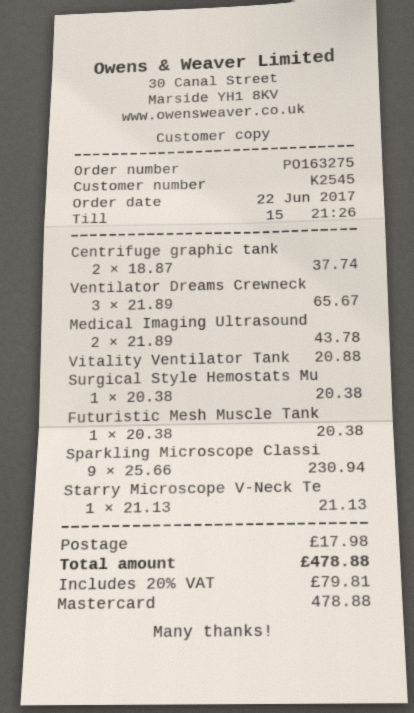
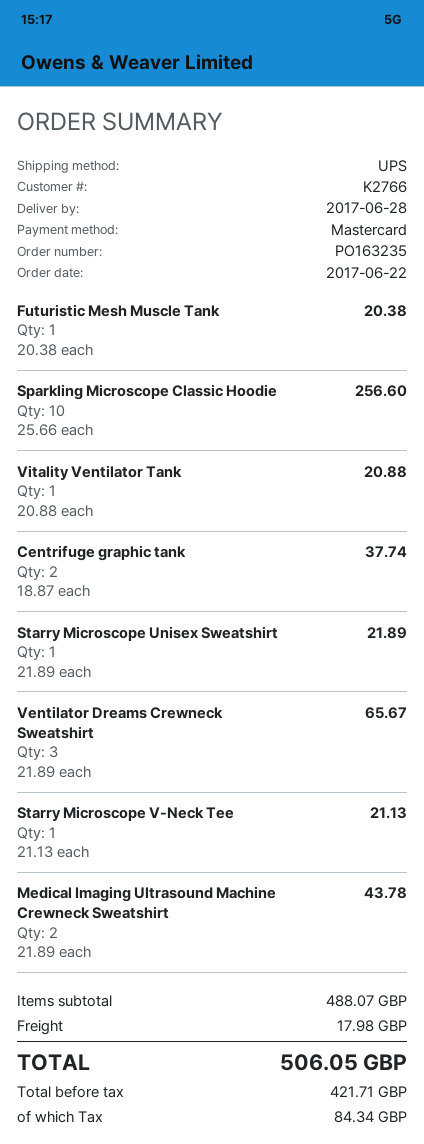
order number: PO163275 -> PO163235
customer number: K2545 -> K2766
Surgical Style Hemostats Mu: 1 x 20.38 = 20.38 -> none
Sparkling Microscope Classi: 9 x 25.66 = 230.94 -> 10 x 25.66 = 256.60
Starry Microscope Unisex Sweatshirt: none -> 1 x 21.89 = 21.89
tax: 79.81 -> 84.34
total: 478.88 -> 506.05

